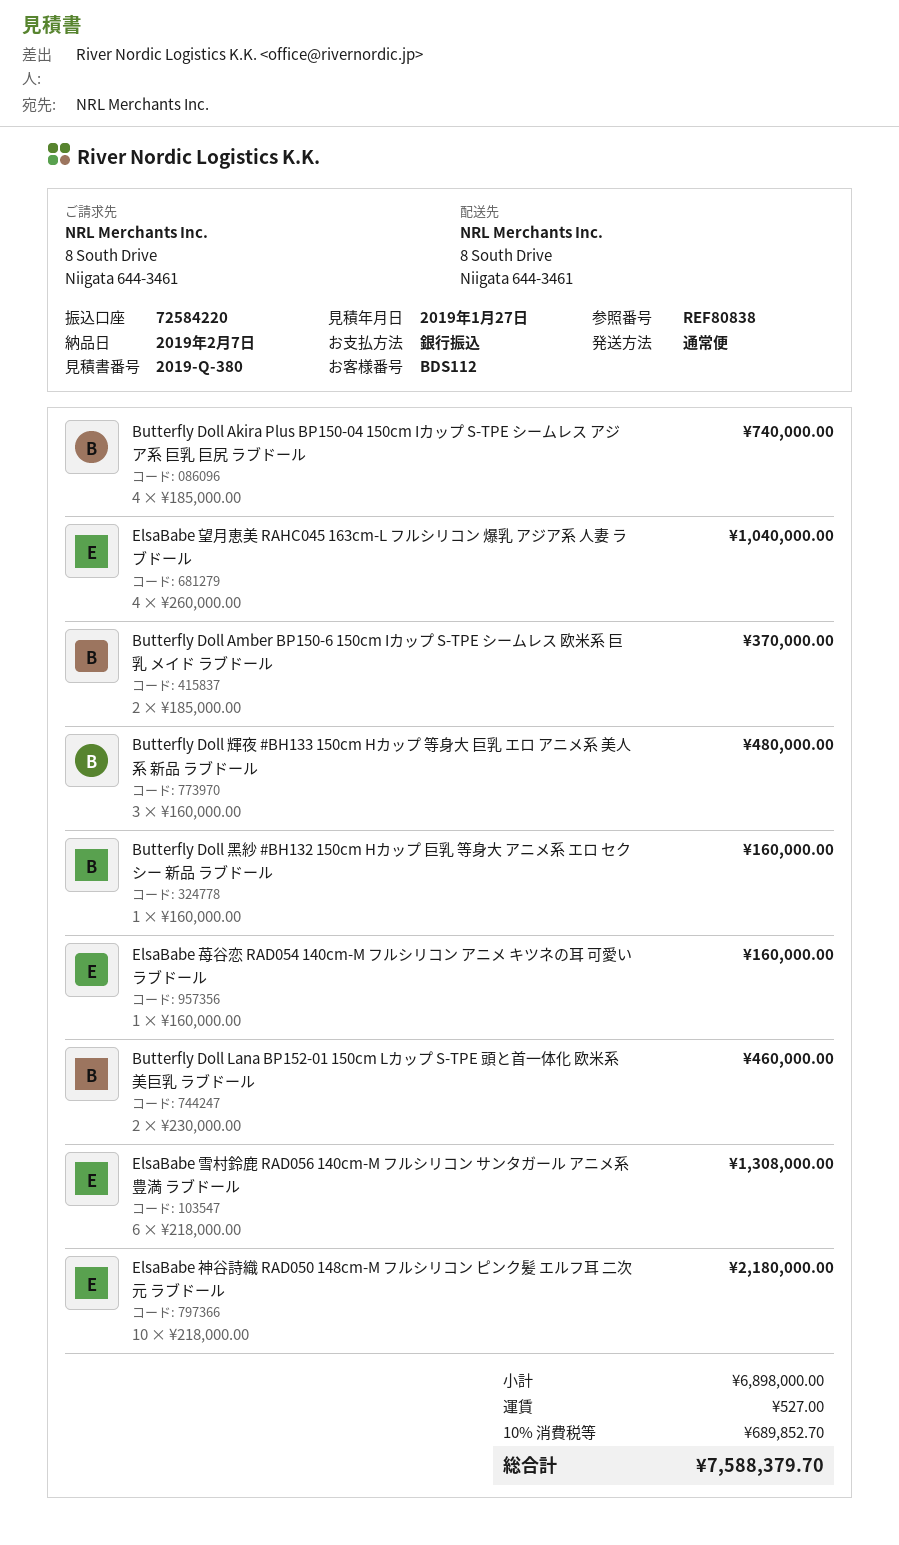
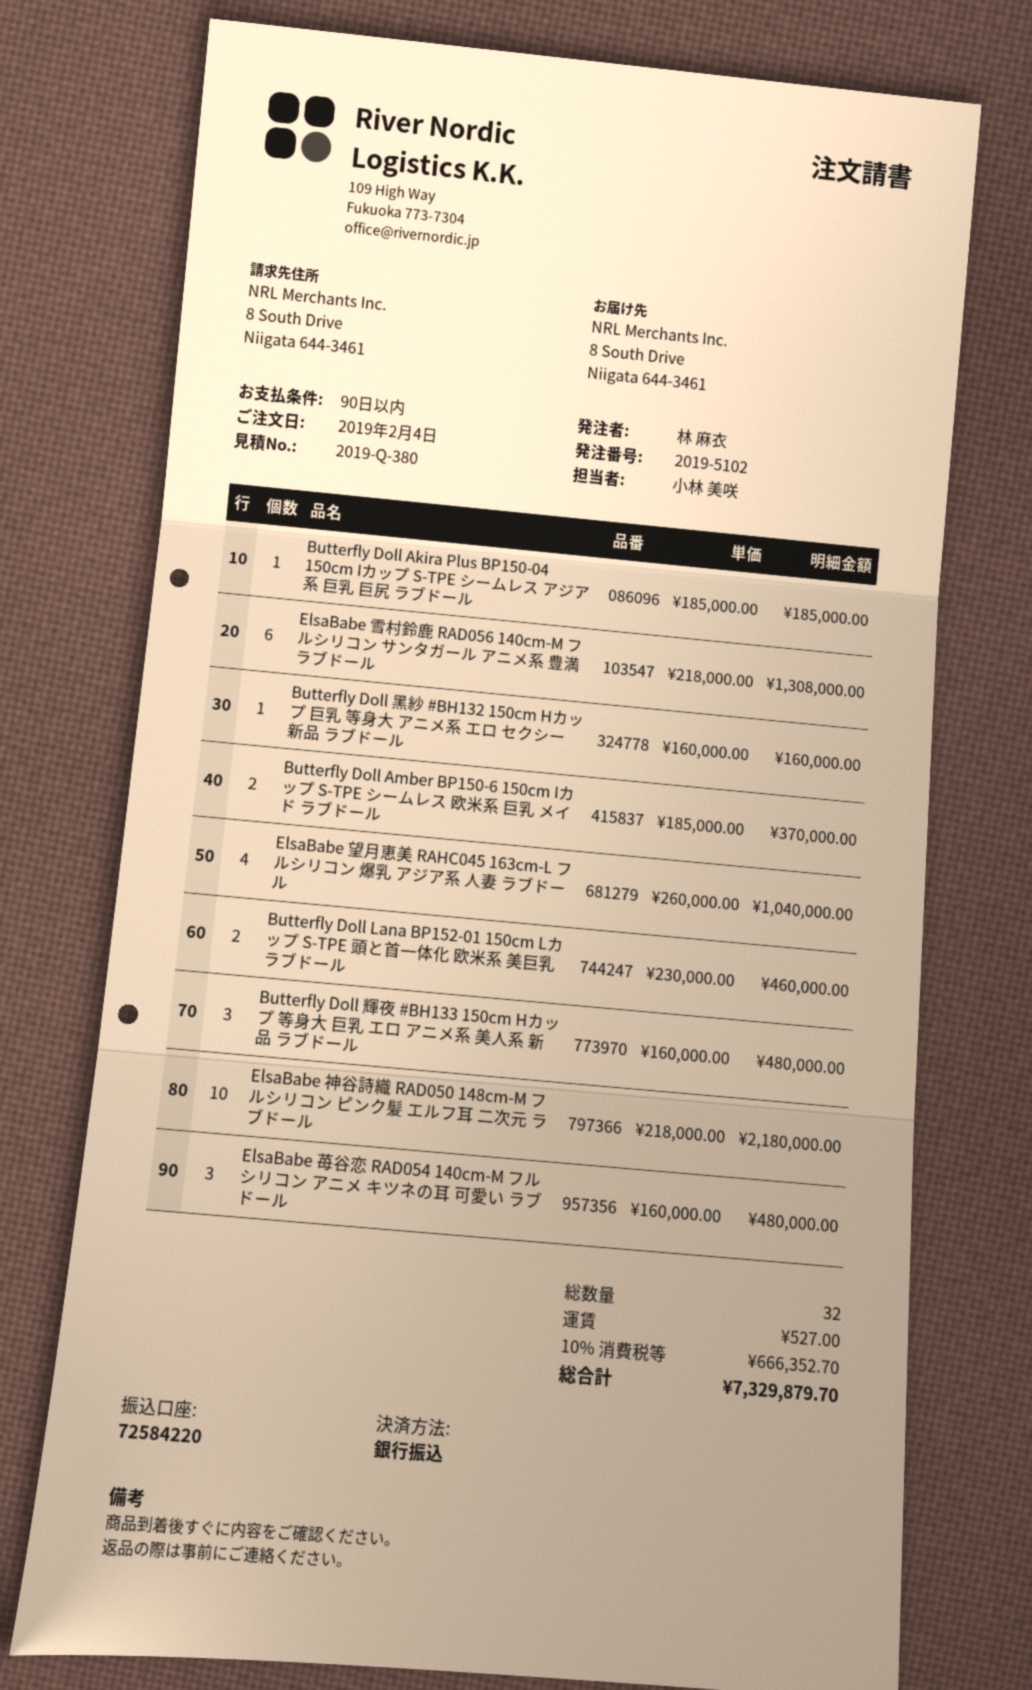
Butterfly Doll Akira Plus BP150-04 150cm Iカップ S-TPE シームレス アジア系 巨乳 巨尻 ラブドール: 4 x 185000.00 = 740000.00 -> 1 x 185000.00 = 185000.00
ElsaBabe 苺谷恋 RAD054 140cm-M フルシリコン アニメ キツネの耳 可愛い ラブドール: 1 x 160000.00 = 160000.00 -> 3 x 160000.00 = 480000.00
tax: 10% = 689852.70 -> 10% = 666352.70
total: 7588379.70 -> 7329879.70

